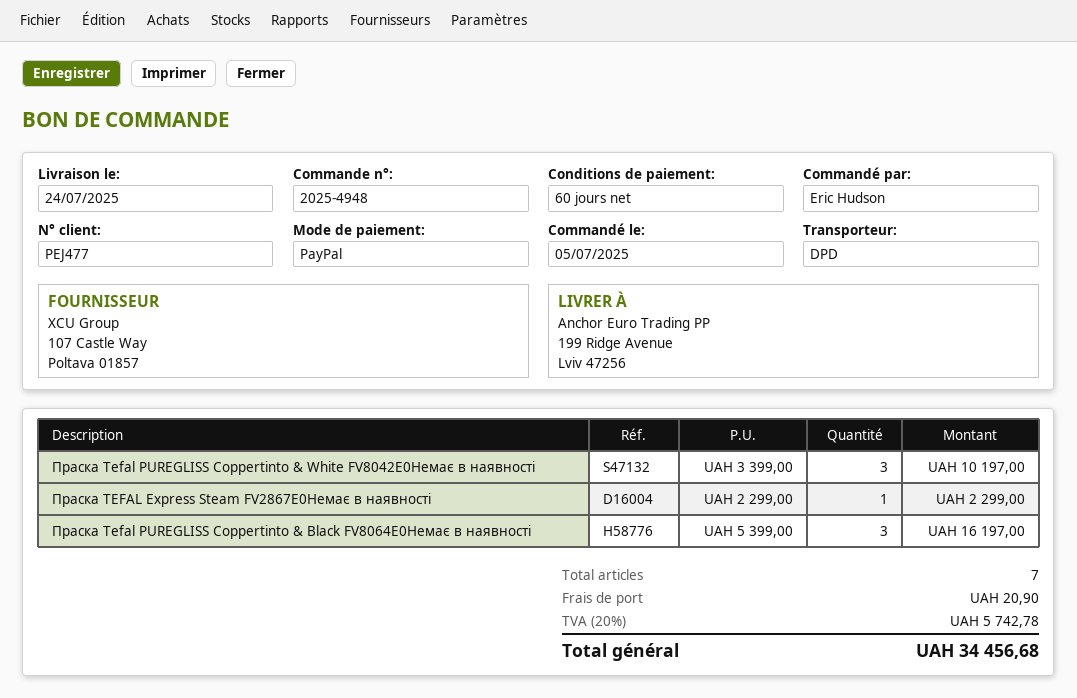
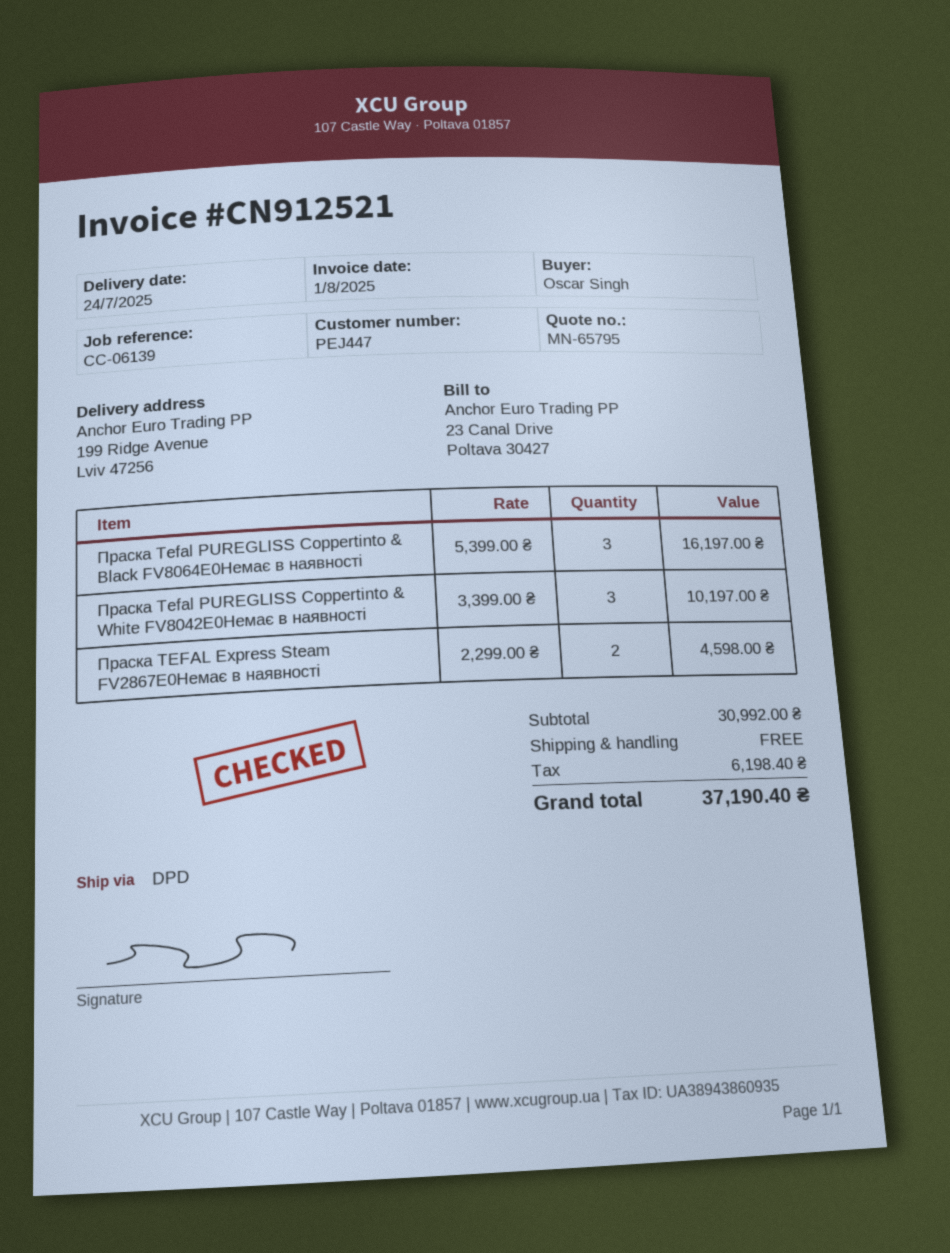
customer number: PEJ477 -> PEJ447
ordered by: Eric Hudson -> Oscar Singh
Праска TEFAL Express Steam FV2867E0Немає в наявності: 1 x 2299.00 = 2299.00 -> 2 x 2299.00 = 4598.00
shipping: 20.90 -> 0.00
tax: 5742.78 -> 6198.40
total: 34456.68 -> 37190.40

